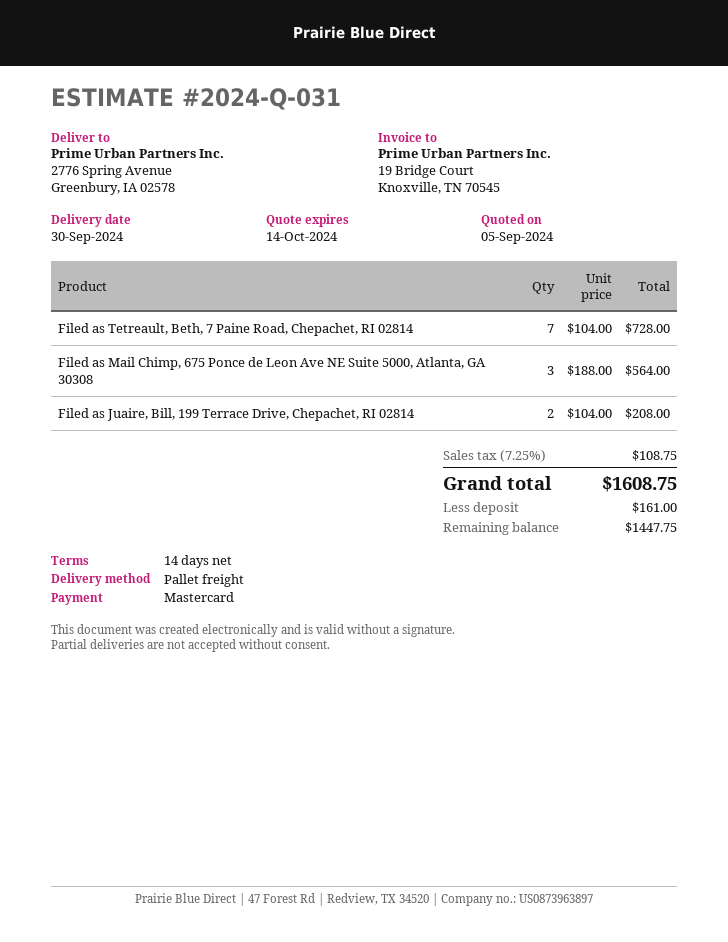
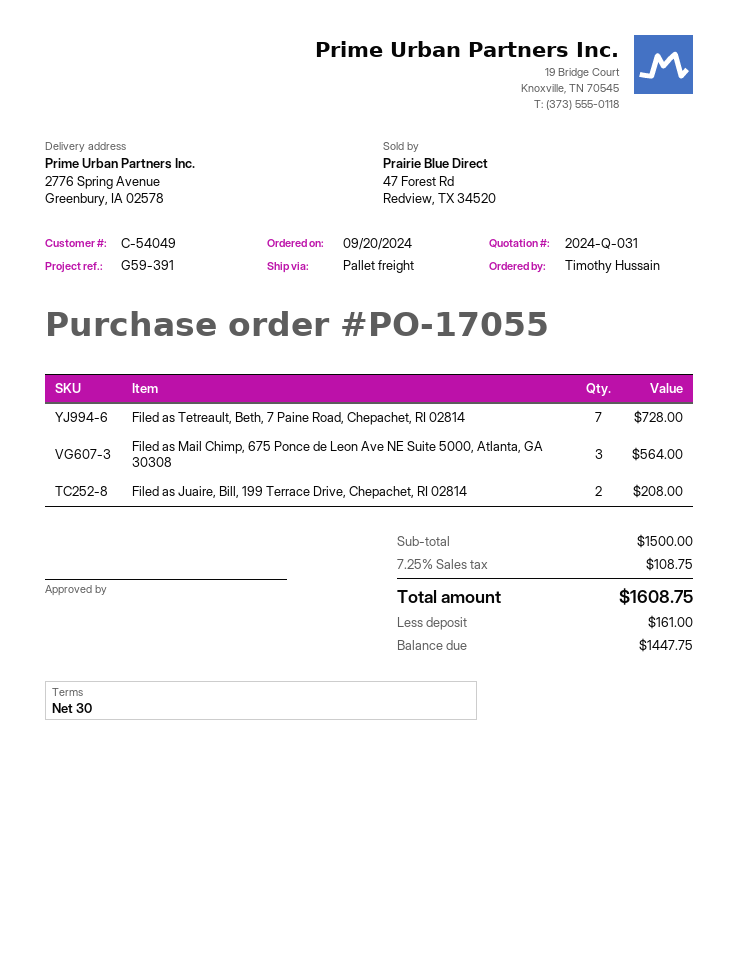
payment terms: 14 days -> 30 days

